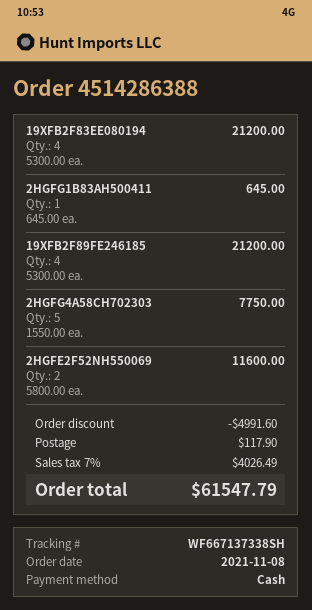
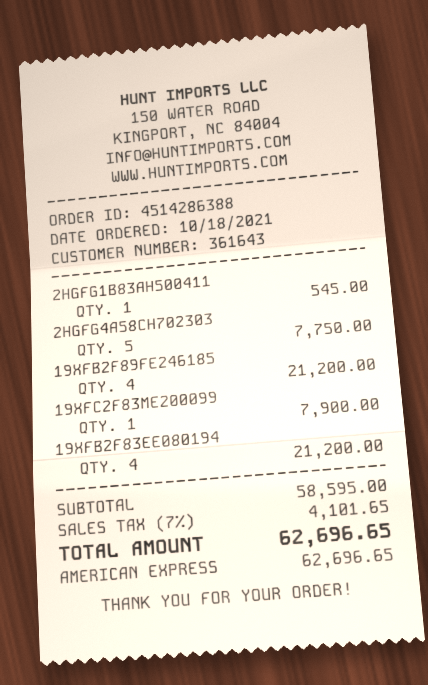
order date: 2021-11-08 -> 2021-10-18
payment method: cash -> American Express
2HGFG1B83AH500411: 1 for 645.00 -> 1 for 545.00
2HGFE2F52NH550069: 2 for 11600.00 -> none
19XFC2F83ME200099: none -> 1 for 7900.00
discount: 4991.60 -> none
shipping: 117.90 -> none
tax: 7% = 4026.49 -> 7% = 4101.65
total: 61547.79 -> 62696.65

